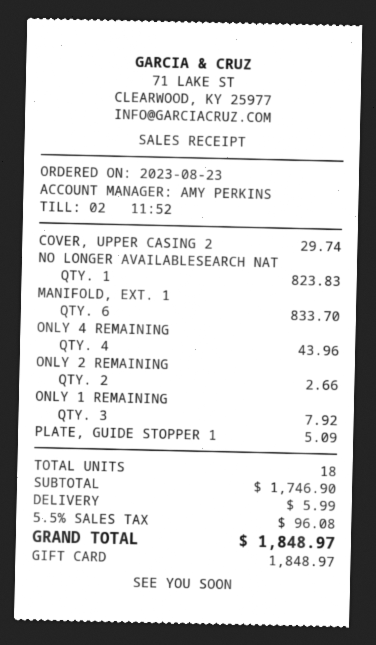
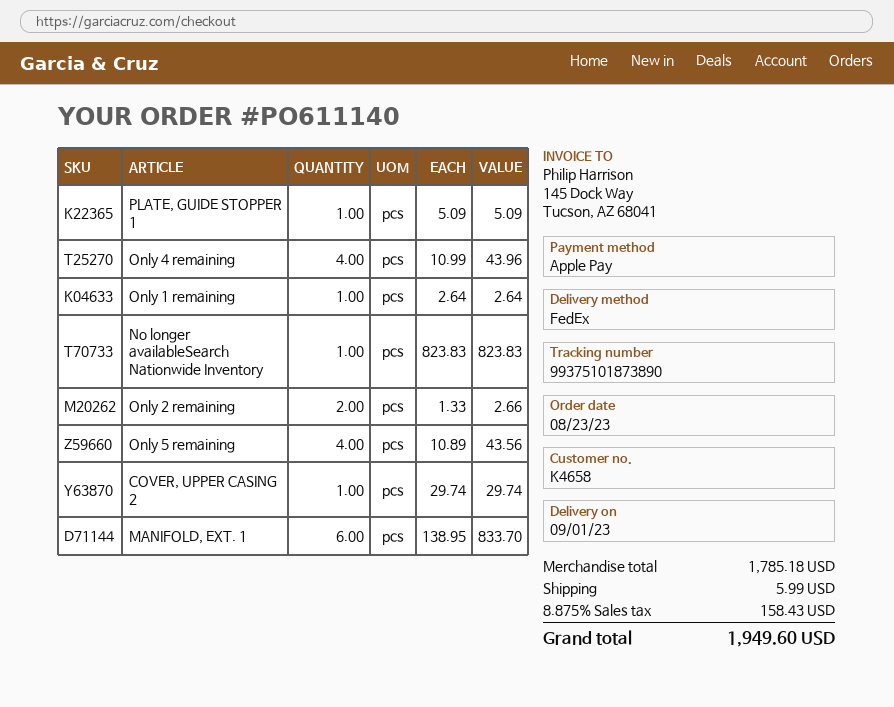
payment method: gift card -> Apple Pay
ONLY 1 REMAINING: 3 for 7.92 -> 1 for 2.64
Only 5 remaining: none -> 4 for 43.56
subtotal: 1746.90 -> 1785.18
tax: 5.5% = 96.08 -> 8.875% = 158.43
total: 1848.97 -> 1949.60

